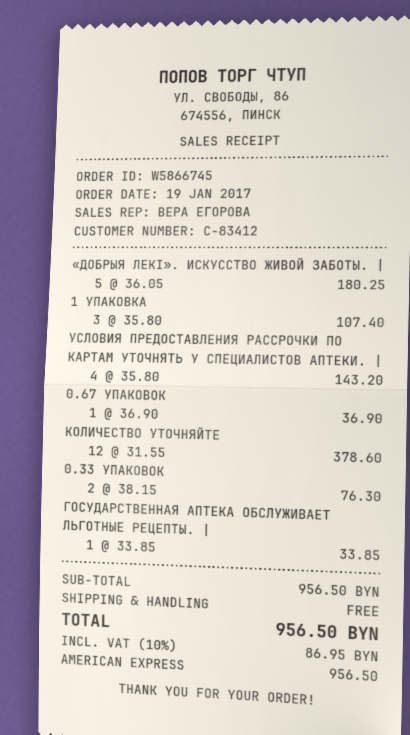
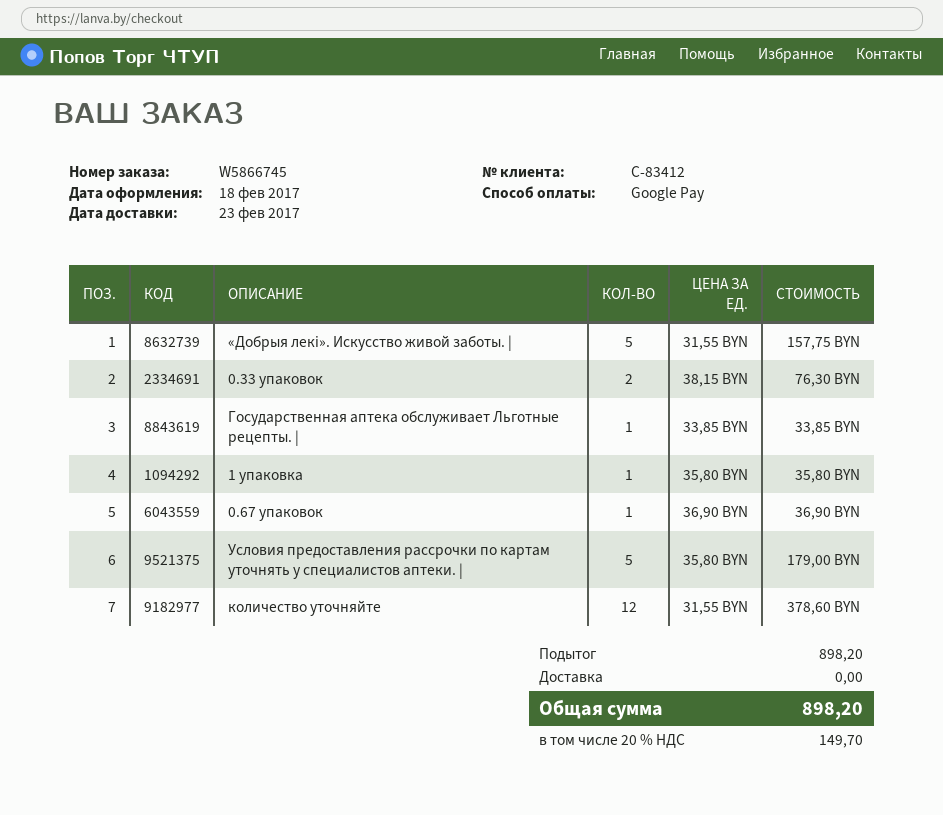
order date: 2017-01-19 -> 2017-02-18
payment method: American Express -> Google Pay
«ДОБРЫЯ ЛЕКI». ИСКУССТВО ЖИВОЙ ЗАБОТЫ. |: 5 x 36.05 = 180.25 -> 5 x 31.55 = 157.75
1 УПАКОВКА: 3 x 35.80 = 107.40 -> 1 x 35.80 = 35.80
УСЛОВИЯ ПРЕДОСТАВЛЕНИЯ РАССРОЧКИ ПО КАРТАМ УТОЧНЯТЬ У СПЕЦИАЛИСТОВ АПТЕКИ. |: 4 x 35.80 = 143.20 -> 5 x 35.80 = 179.00
subtotal: 956.50 -> 898.20
tax: 10% = 86.95 -> 20% = 149.70
total: 956.50 -> 898.20

